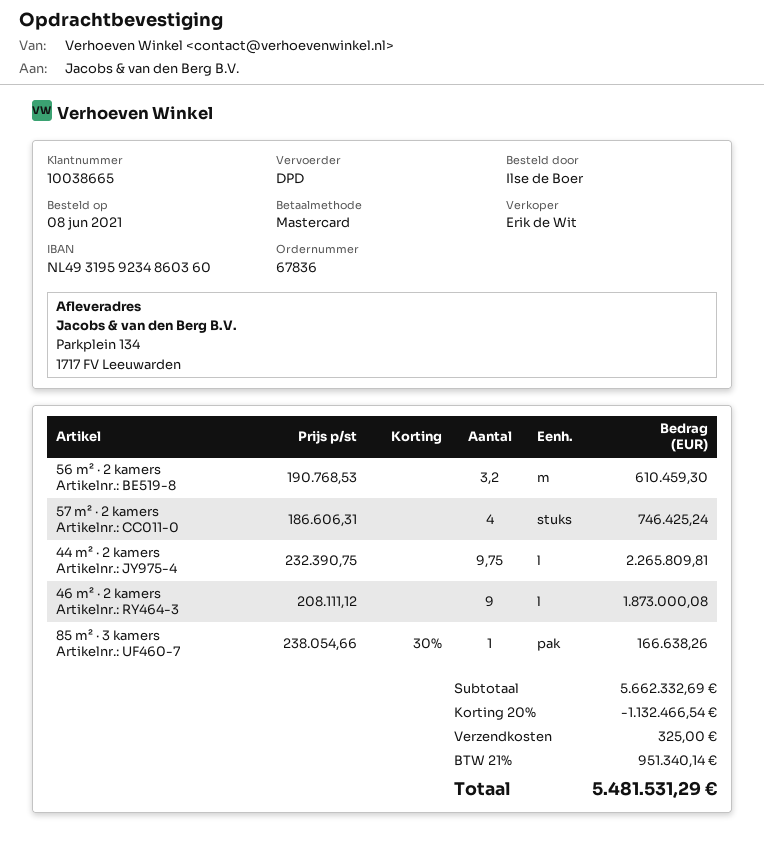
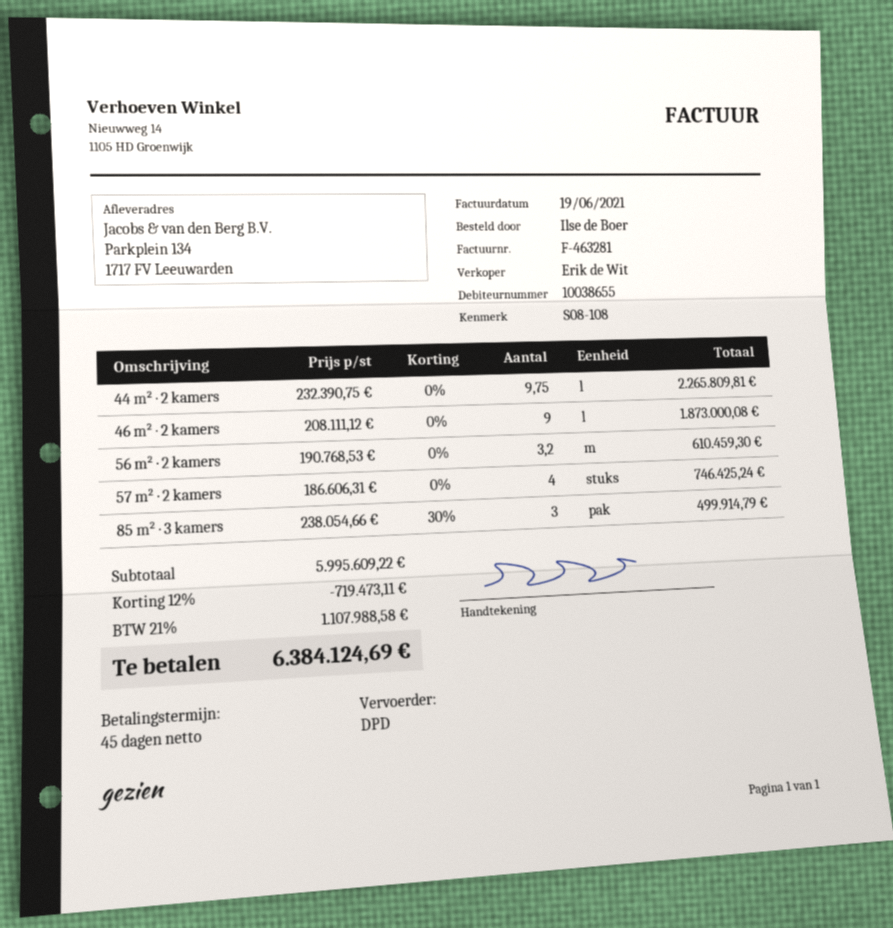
customer number: 10038665 -> 10038655
85 m² · 3 kamers: 1 x 238054.66 - 30% = 166638.26 -> 3 x 238054.66 - 30% = 499914.79
subtotal: 5662332.69 -> 5995609.22
discount: 20% = 1132466.54 -> 12% = 719473.11
shipping: 325.00 -> none
tax: 21% = 951340.14 -> 21% = 1107988.58
total: 5481531.29 -> 6384124.69

